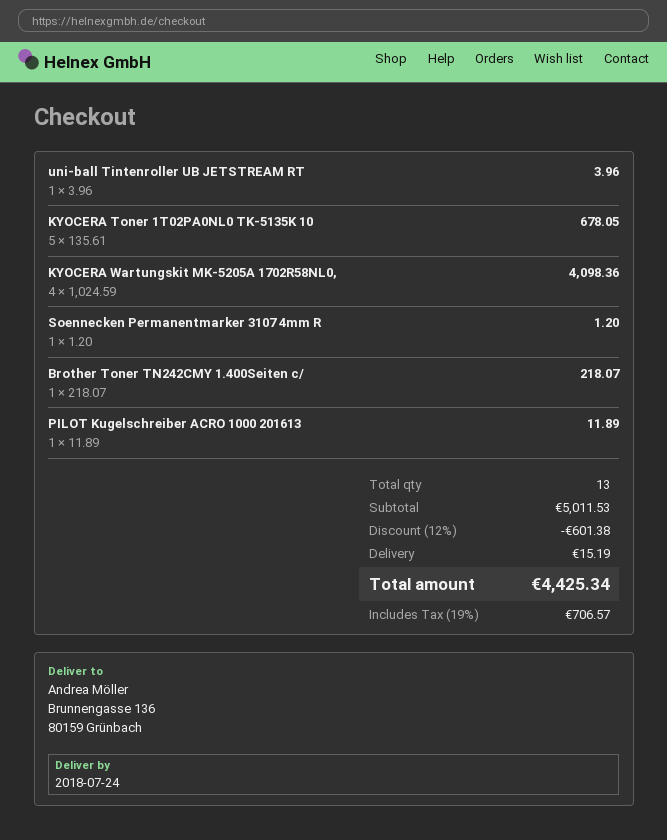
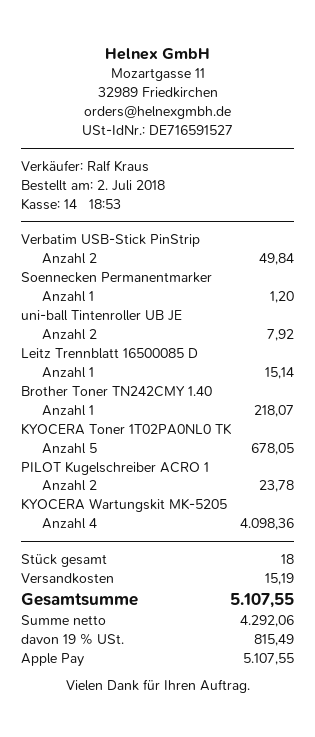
uni-ball Tintenroller UB JETSTREAM RT: 1 for 3.96 -> 2 for 7.92
PILOT Kugelschreiber ACRO 1000 201613: 1 for 11.89 -> 2 for 23.78
Verbatim USB-Stick PinStrip: none -> 2 for 49.84
Leitz Trennblatt 16500085 D: none -> 1 for 15.14
total quantity: 13 -> 18
discount: 12% = 601.38 -> none
tax: 19% = 706.57 -> 19% = 815.49
total: 4425.34 -> 5107.55

